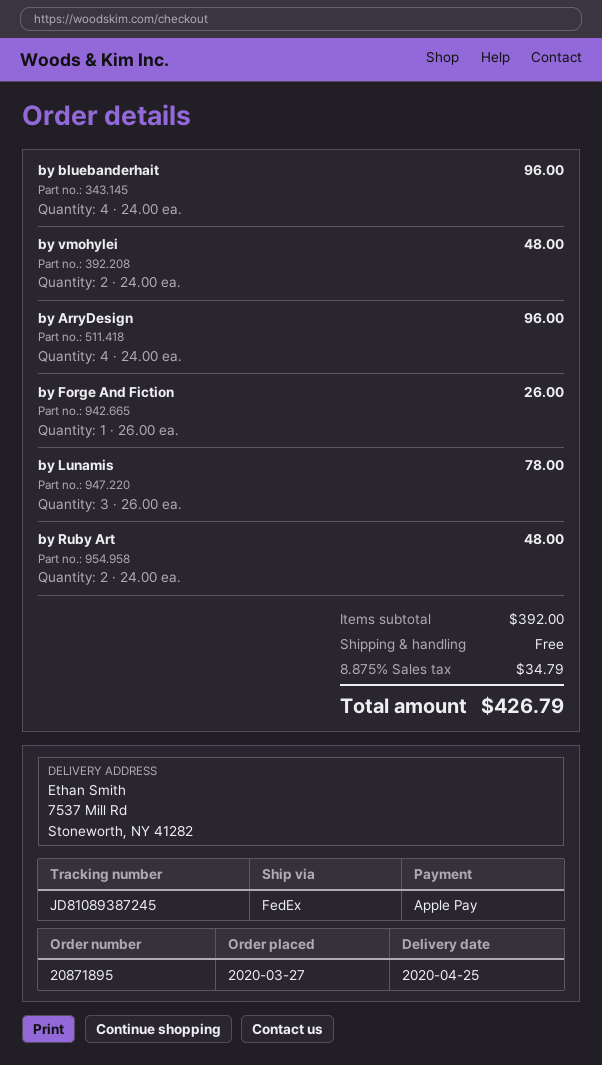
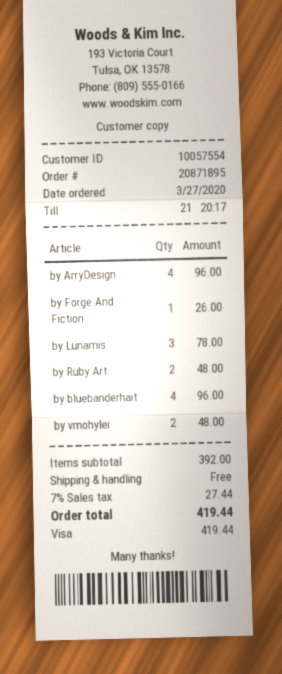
payment method: Apple Pay -> Visa
tax: 8.875% = 34.79 -> 7% = 27.44
total: 426.79 -> 419.44

